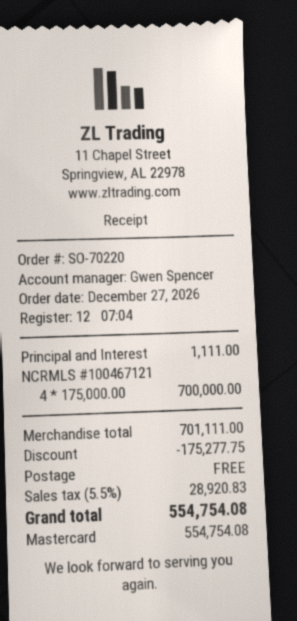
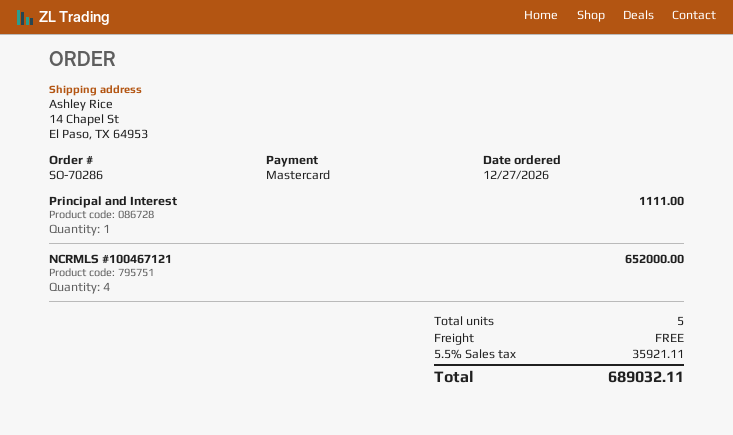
order number: SO-70220 -> SO-70286
NCRMLS #100467121: 4 for 700000.00 -> 4 for 652000.00
discount: 175277.75 -> none
tax: 5.5% = 28920.83 -> 5.5% = 35921.11
total: 554754.08 -> 689032.11

